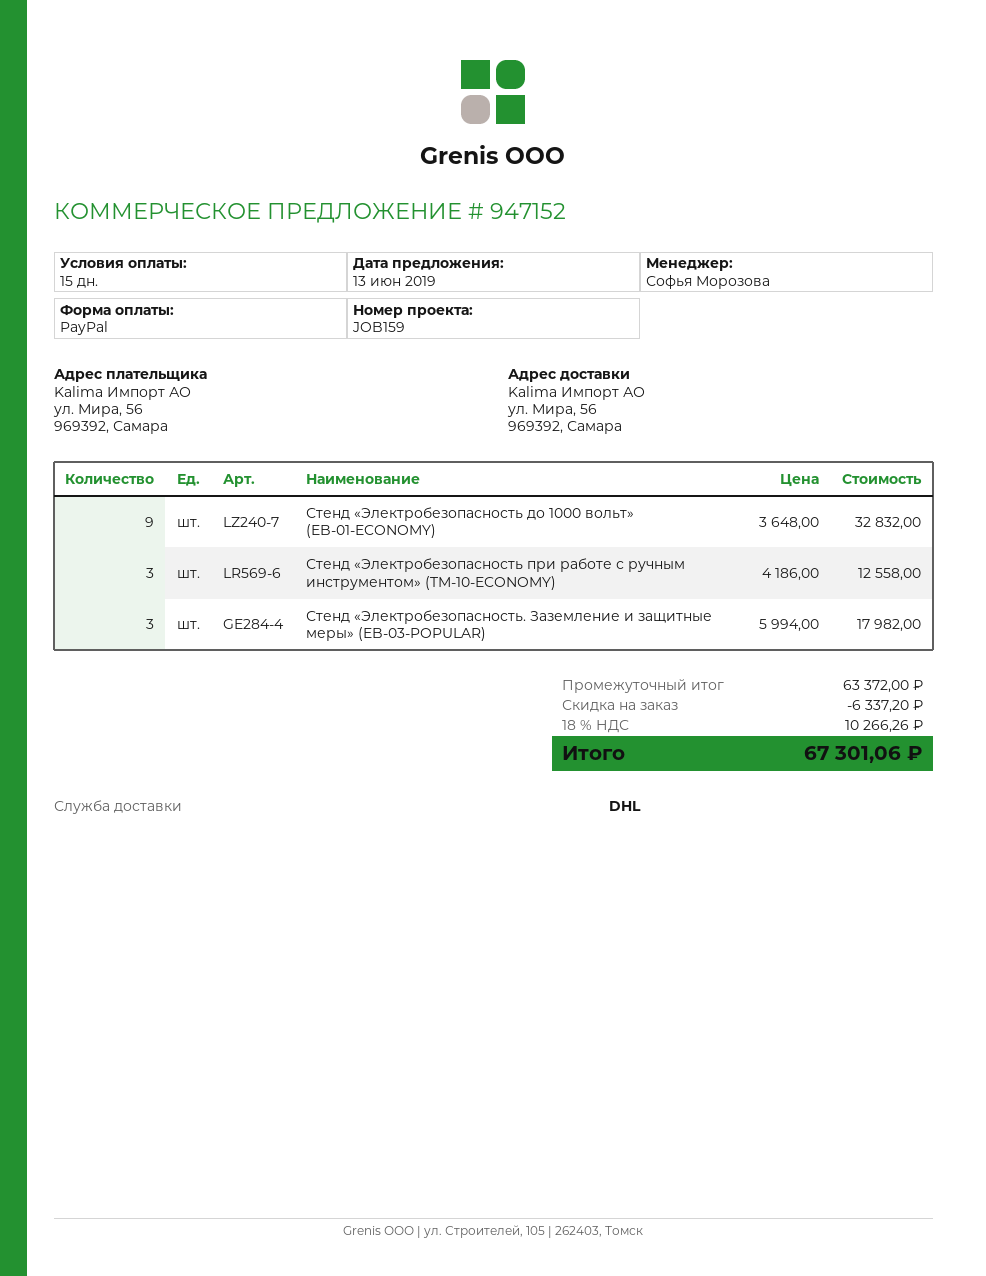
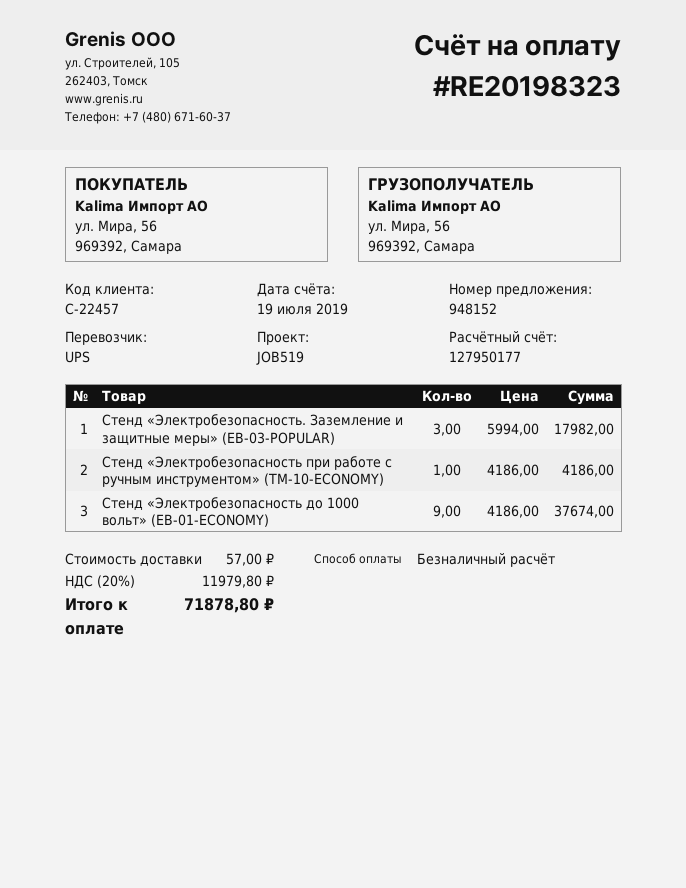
quote number: 947152 -> 948152
reference: JOB159 -> JOB519
payment method: PayPal -> bank transfer
shipping method: DHL -> UPS
Стенд «Электробезопасность до 1000 вольт» (EB-01-ECONOMY): 9 x 3648.00 = 32832.00 -> 9 x 4186.00 = 37674.00
Стенд «Электробезопасность при работе с ручным инструментом» (TM-10-ECONOMY): 3 x 4186.00 = 12558.00 -> 1 x 4186.00 = 4186.00
discount: 6337.20 -> none
shipping: none -> 57.00
tax: 18% = 10266.26 -> 20% = 11979.80
total: 67301.06 -> 71878.80

